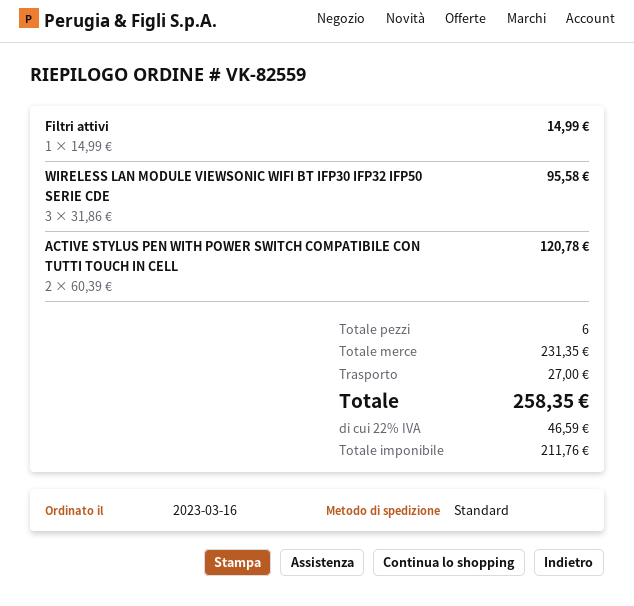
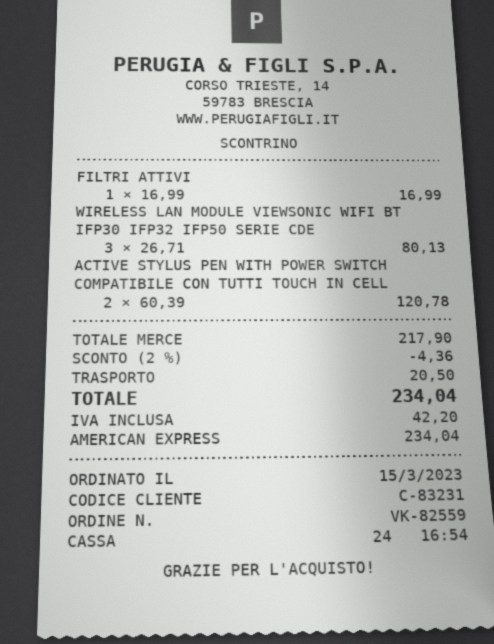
order date: 2023-03-16 -> 2023-03-15
Filtri attivi: 1 x 14.99 = 14.99 -> 1 x 16.99 = 16.99
WIRELESS LAN MODULE VIEWSONIC WIFI BT IFP30 IFP32 IFP50 SERIE CDE: 3 x 31.86 = 95.58 -> 3 x 26.71 = 80.13
subtotal: 231.35 -> 217.90
discount: none -> 2% = 4.36
shipping: 27.00 -> 20.50
tax: 46.59 -> 42.20
total: 258.35 -> 234.04

